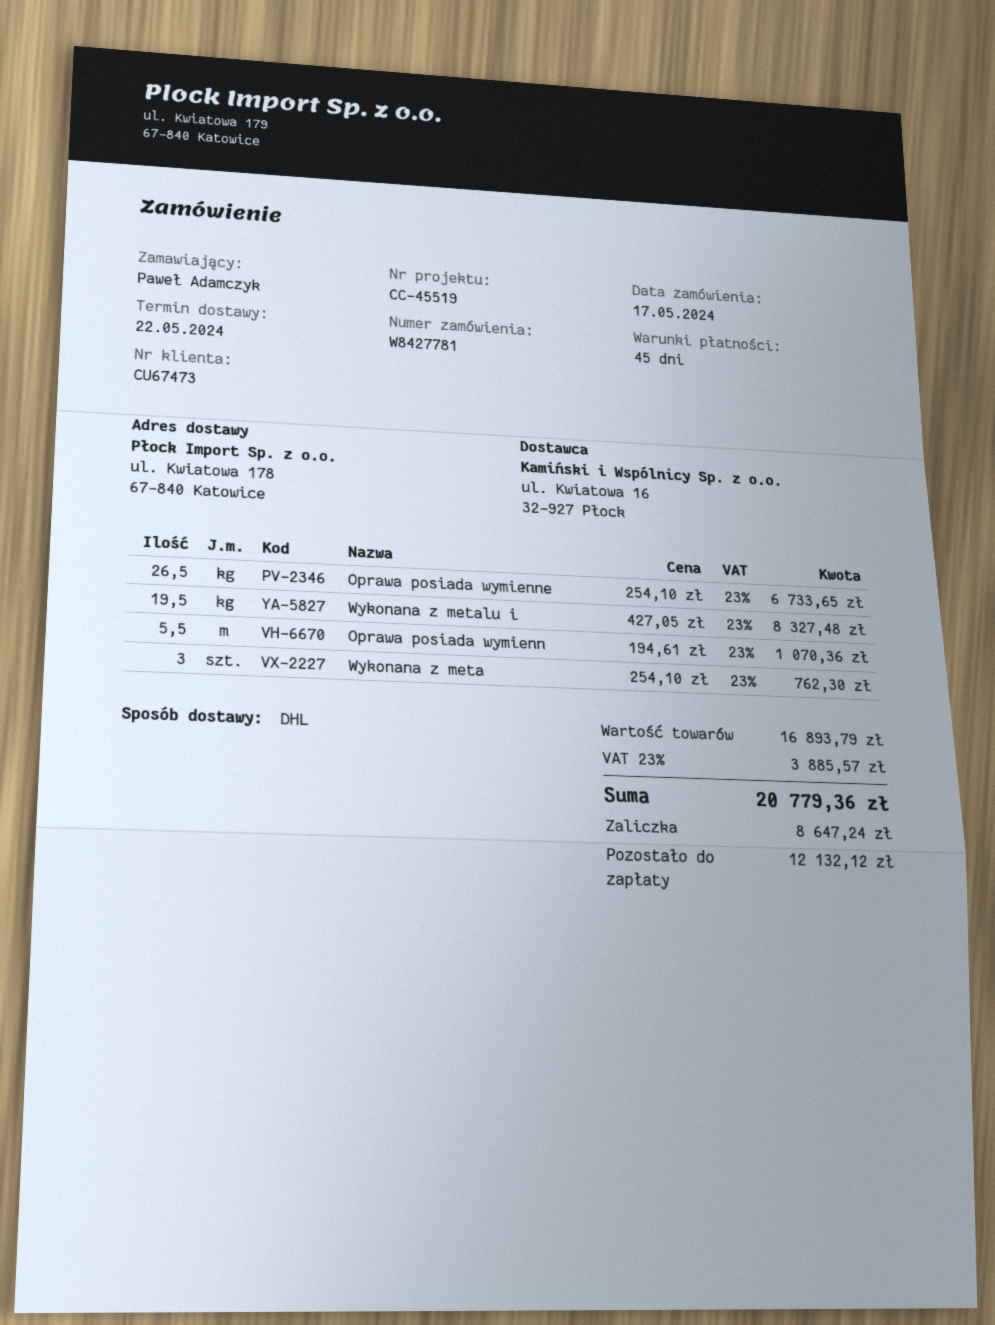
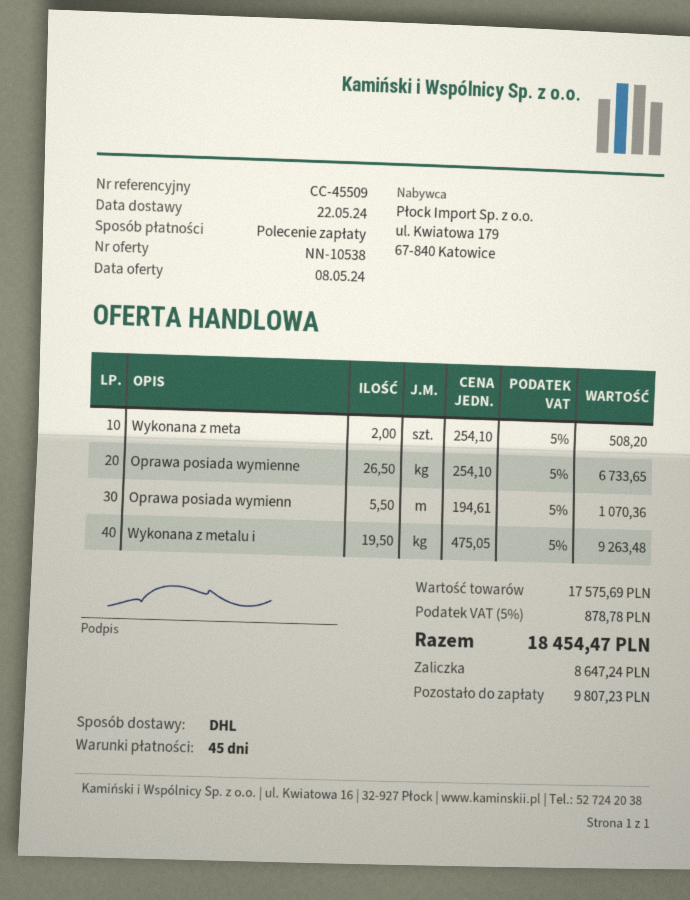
reference: CC-45519 -> CC-45509
Wykonana z metalu i: 19.5 x 427.05 = 8327.48 -> 19.5 x 475.05 = 9263.48
Wykonana z meta: 3 x 254.10 = 762.30 -> 2 x 254.10 = 508.20
subtotal: 16893.79 -> 17575.69
tax: 23% = 3885.57 -> 5% = 878.78
total: 20779.36 -> 18454.47
balance: 12132.12 -> 9807.23

